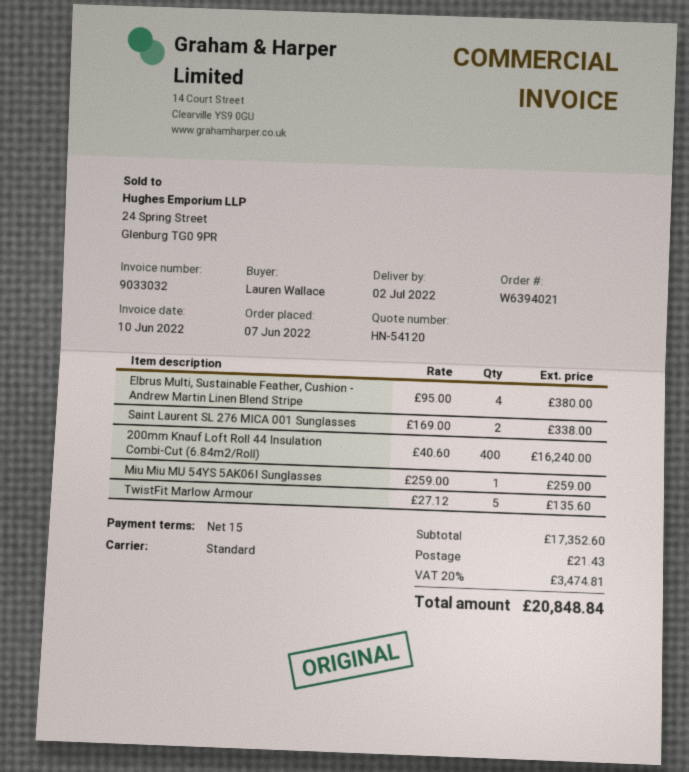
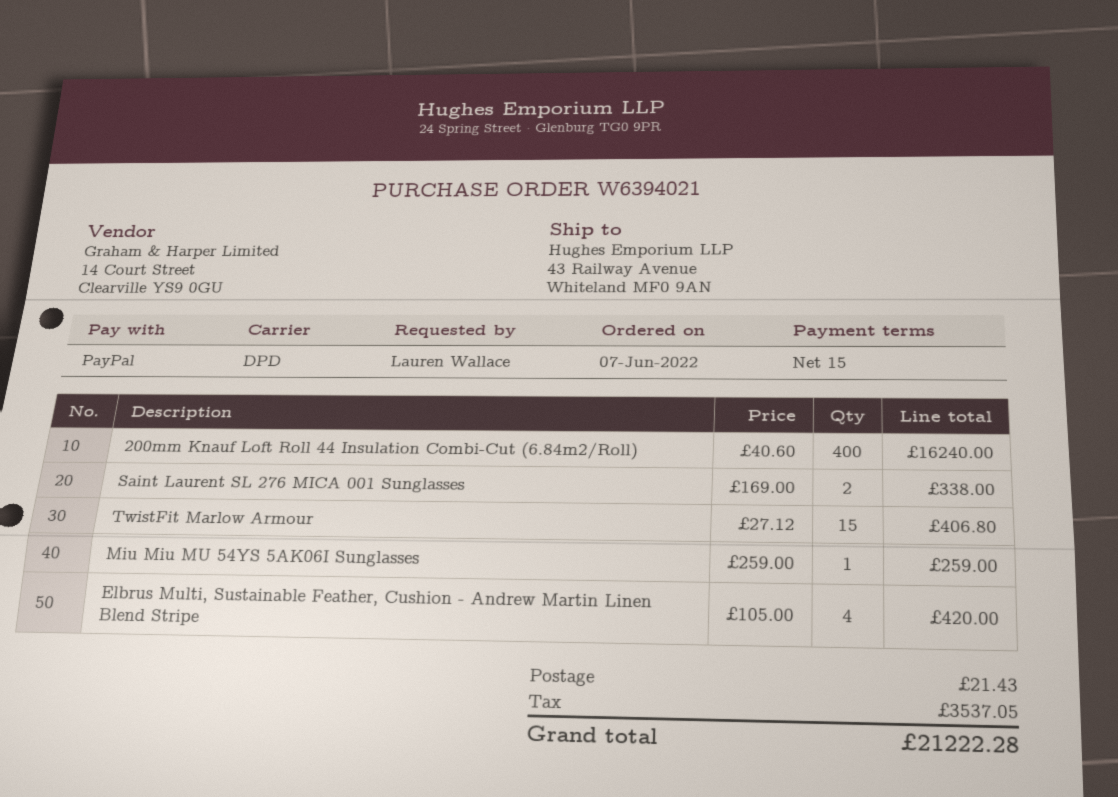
shipping method: standard -> DPD
Elbrus Multi, Sustainable Feather, Cushion - Andrew Martin Linen Blend Stripe: 4 x 95.00 = 380.00 -> 4 x 105.00 = 420.00
TwistFit Marlow Armour: 5 x 27.12 = 135.60 -> 15 x 27.12 = 406.80
tax: 3474.81 -> 3537.05
total: 20848.84 -> 21222.28

